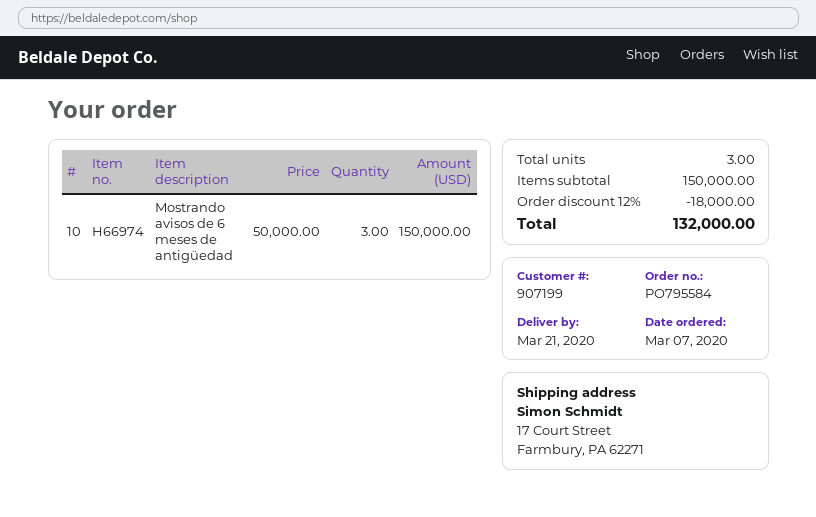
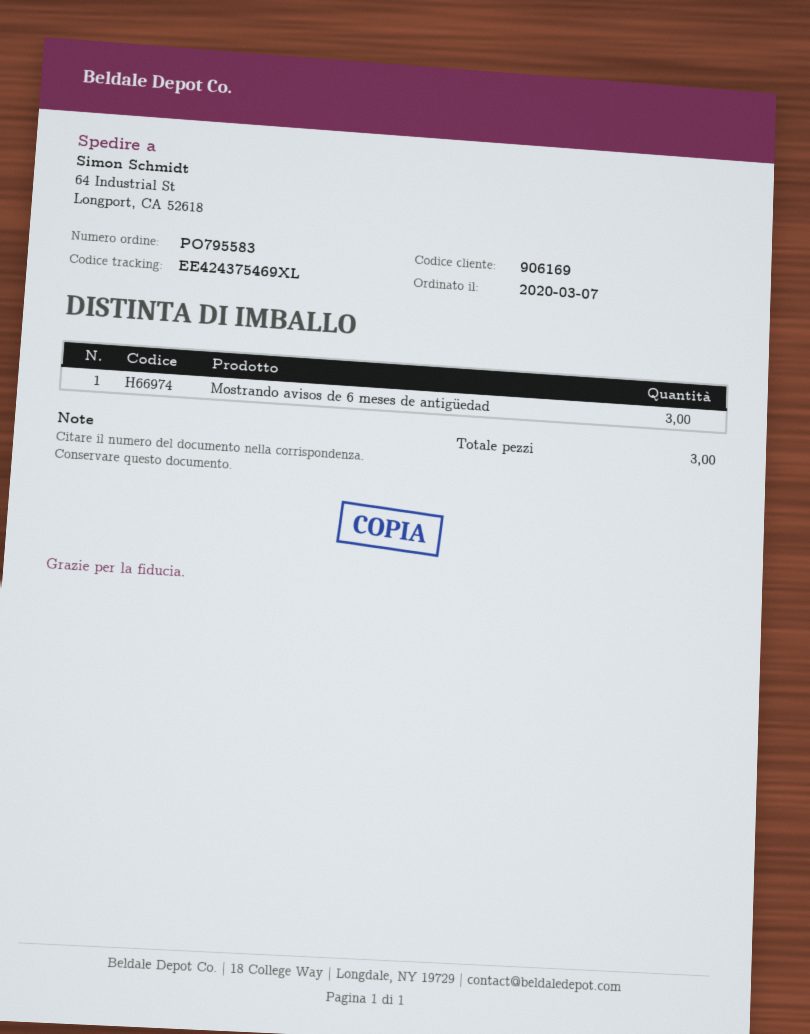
order number: PO795584 -> PO795583
customer number: 907199 -> 906169
ship to: 17 Court Street, Farmbury, PA 62271 -> 64 Industrial St, Longport, CA 52618

